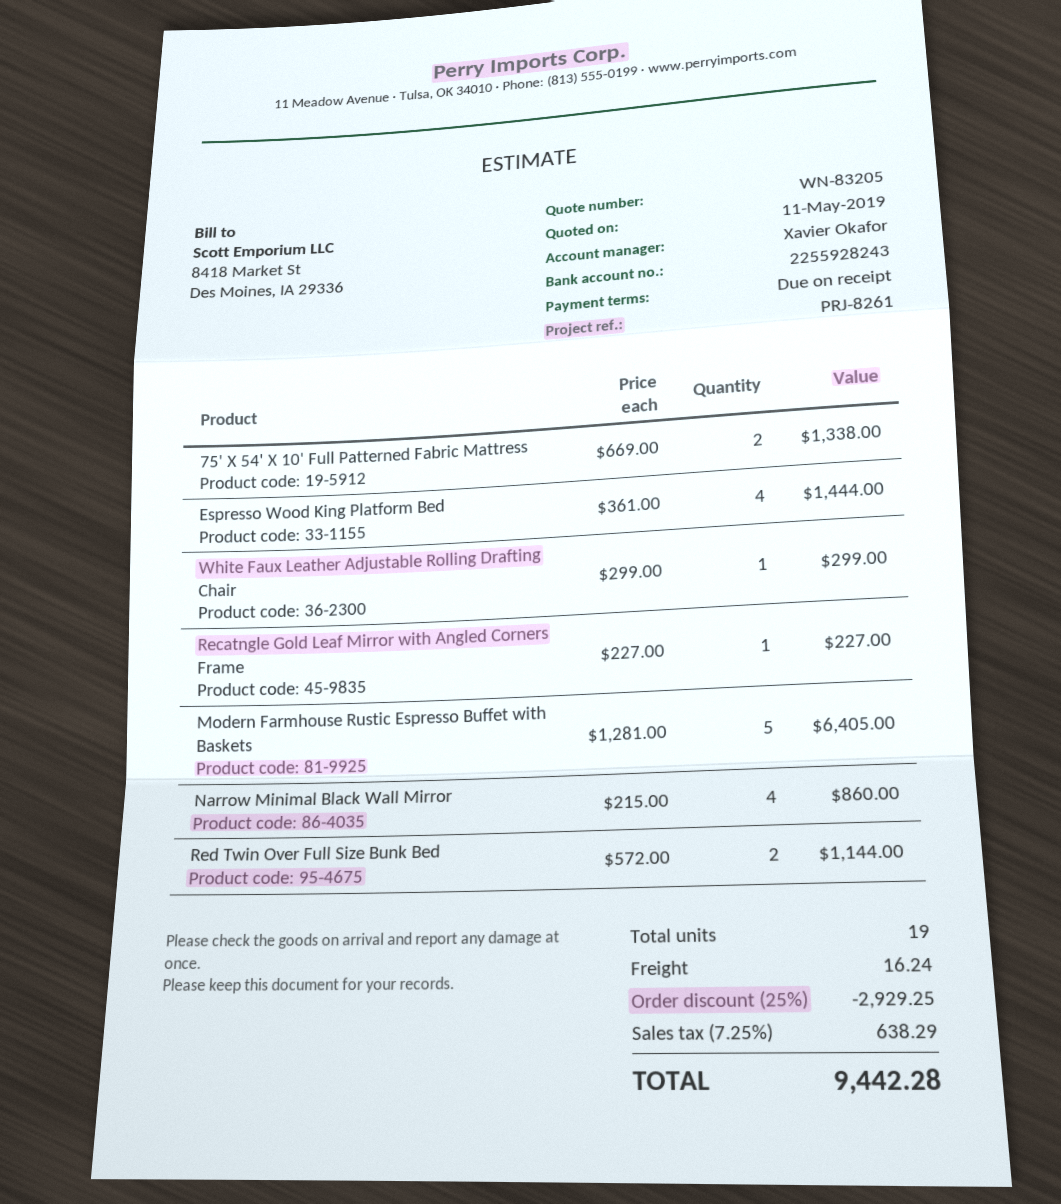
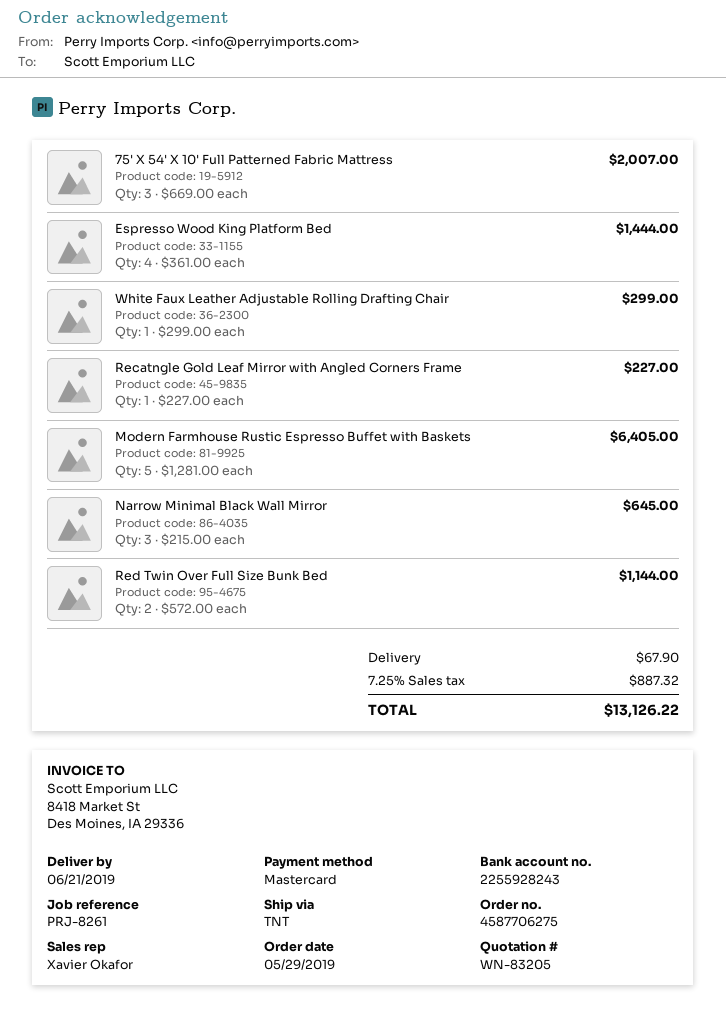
75' X 54' X 10' Full Patterned Fabric Mattress: 2 x 669.00 = 1338.00 -> 3 x 669.00 = 2007.00
Narrow Minimal Black Wall Mirror: 4 x 215.00 = 860.00 -> 3 x 215.00 = 645.00
discount: 25% = 2929.25 -> none
shipping: 16.24 -> 67.90
tax: 7.25% = 638.29 -> 7.25% = 887.32
total: 9442.28 -> 13126.22

